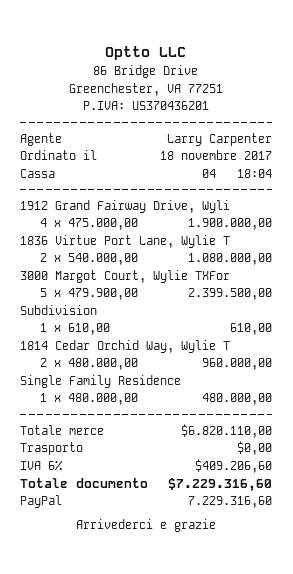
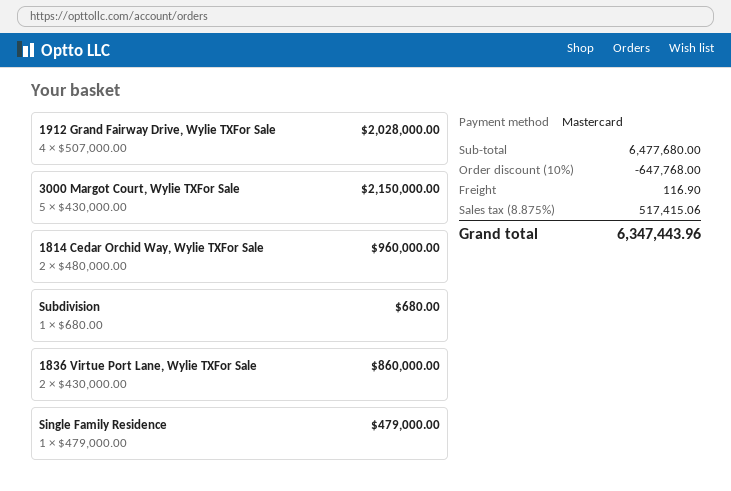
payment method: PayPal -> Mastercard
1912 Grand Fairway Drive, Wyli: 4 x 475000.00 = 1900000.00 -> 4 x 507000.00 = 2028000.00
1836 Virtue Port Lane, Wylie T: 2 x 540000.00 = 1080000.00 -> 2 x 430000.00 = 860000.00
3000 Margot Court, Wylie TXFor: 5 x 479900.00 = 2399500.00 -> 5 x 430000.00 = 2150000.00
Subdivision: 1 x 610.00 = 610.00 -> 1 x 680.00 = 680.00
Single Family Residence: 1 x 480000.00 = 480000.00 -> 1 x 479000.00 = 479000.00
subtotal: 6820110.00 -> 6477680.00
discount: none -> 10% = 647768.00
shipping: 0.00 -> 116.90
tax: 6% = 409206.60 -> 8.875% = 517415.06
total: 7229316.60 -> 6347443.96

